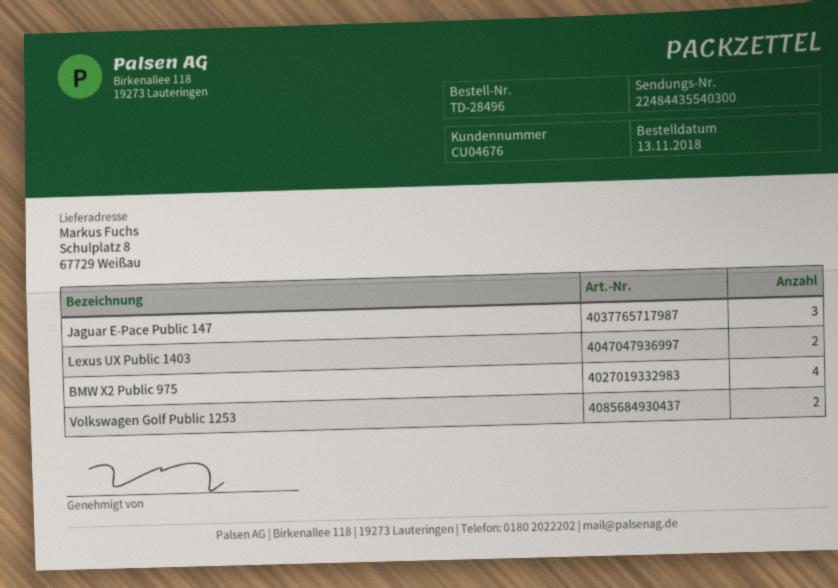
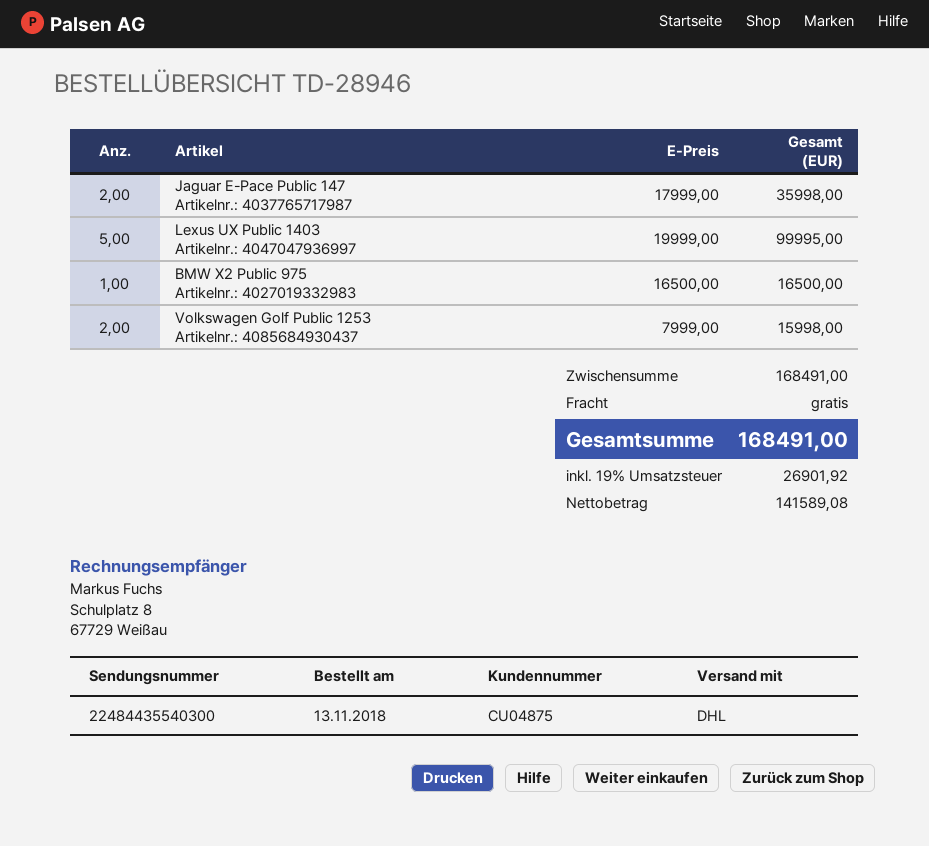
order number: TD-28496 -> TD-28946
customer number: CU04676 -> CU04875
Jaguar E-Pace Public 147: 3 -> 2
Lexus UX Public 1403: 2 -> 5
BMW X2 Public 975: 4 -> 1

